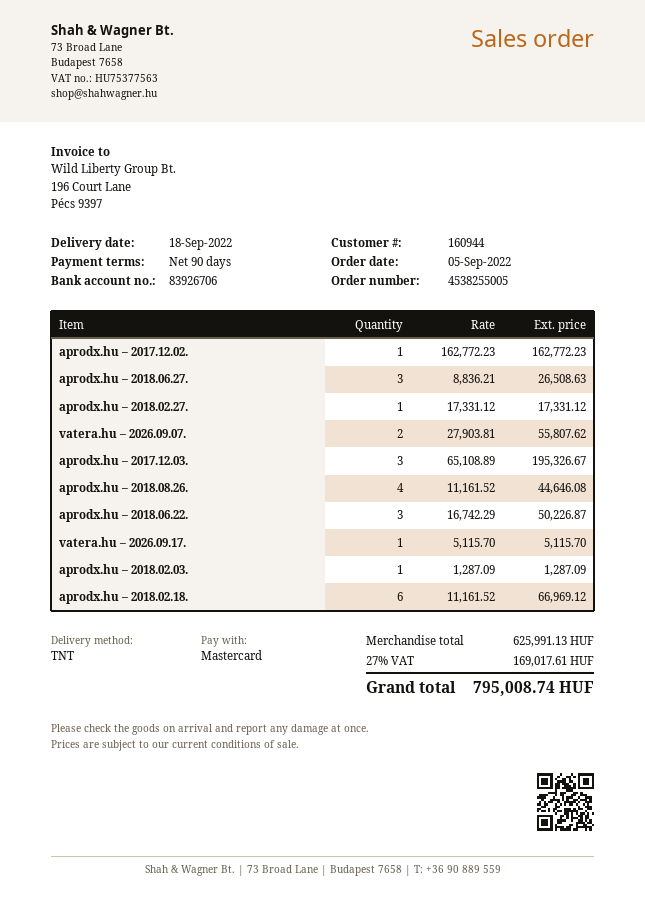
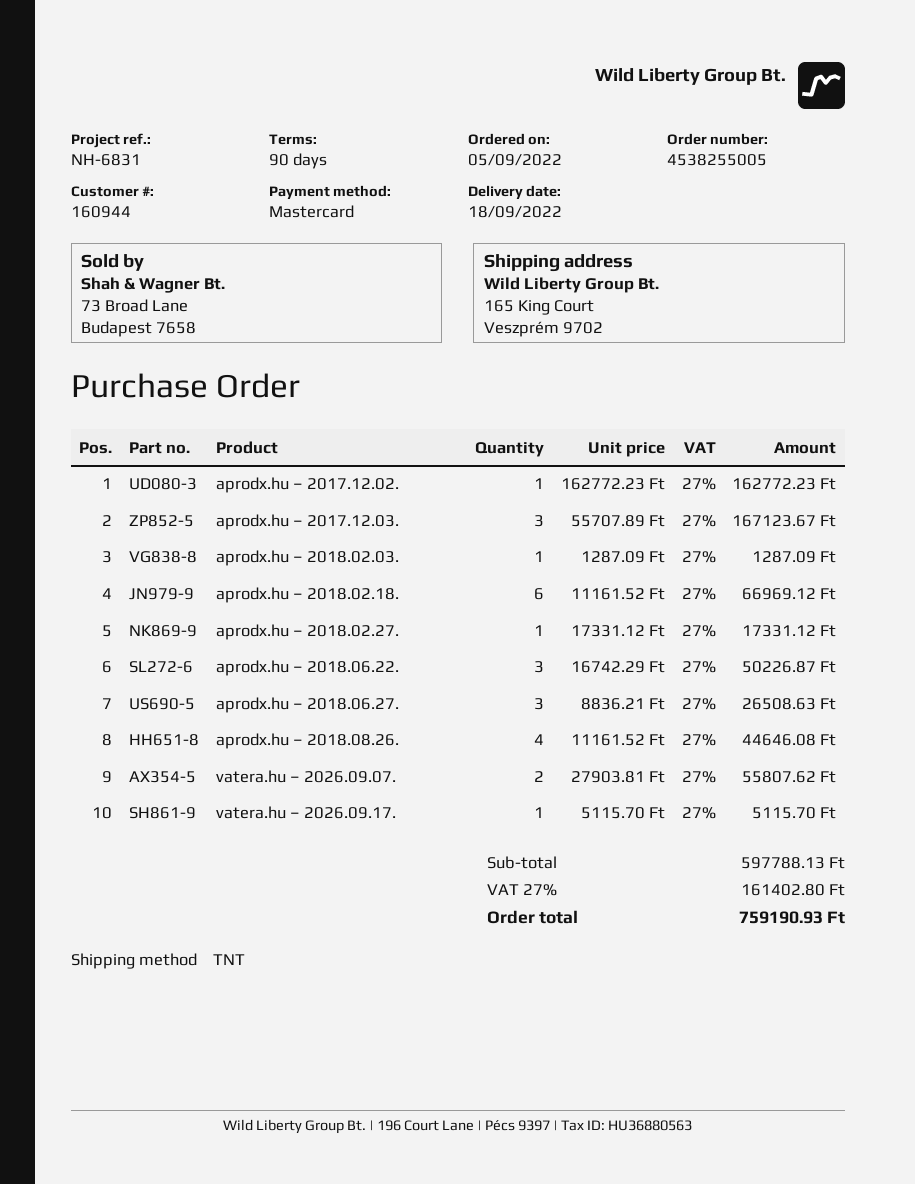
aprodx.hu – 2017.12.03.: 3 x 65108.89 = 195326.67 -> 3 x 55707.89 = 167123.67
subtotal: 625991.13 -> 597788.13
tax: 27% = 169017.61 -> 27% = 161402.80
total: 795008.74 -> 759190.93

